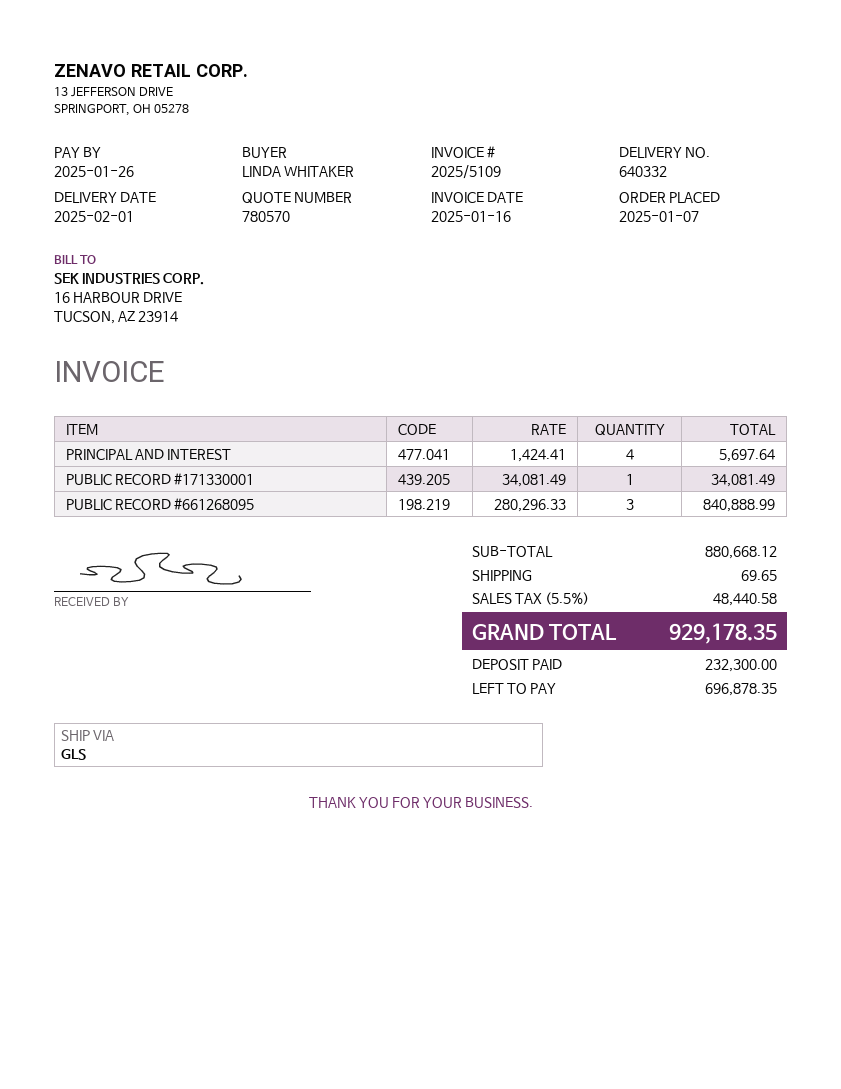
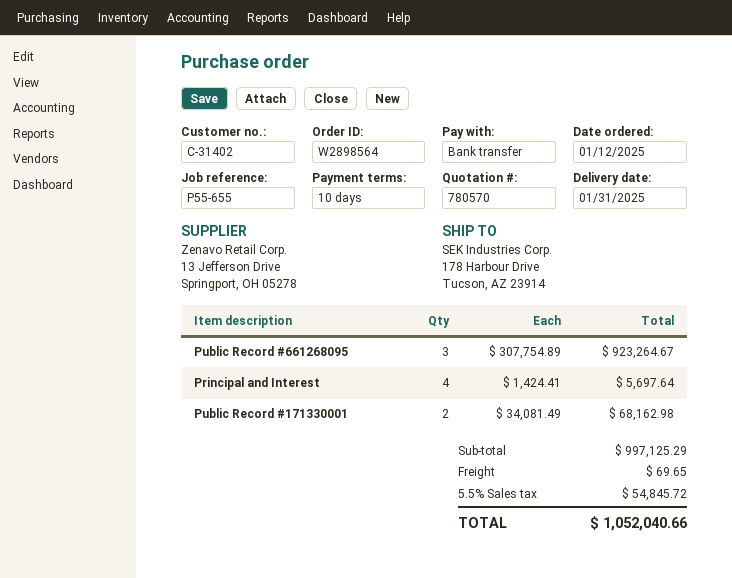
order date: 2025-01-07 -> 2025-01-12
delivery date: 2025-02-01 -> 2025-01-31
PUBLIC RECORD #171330001: 1 x 34081.49 = 34081.49 -> 2 x 34081.49 = 68162.98
PUBLIC RECORD #661268095: 3 x 280296.33 = 840888.99 -> 3 x 307754.89 = 923264.67
subtotal: 880668.12 -> 997125.29
tax: 5.5% = 48440.58 -> 5.5% = 54845.72
total: 929178.35 -> 1052040.66

